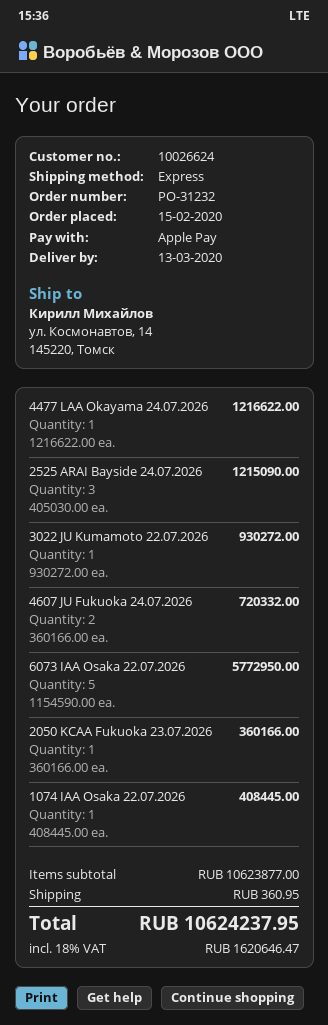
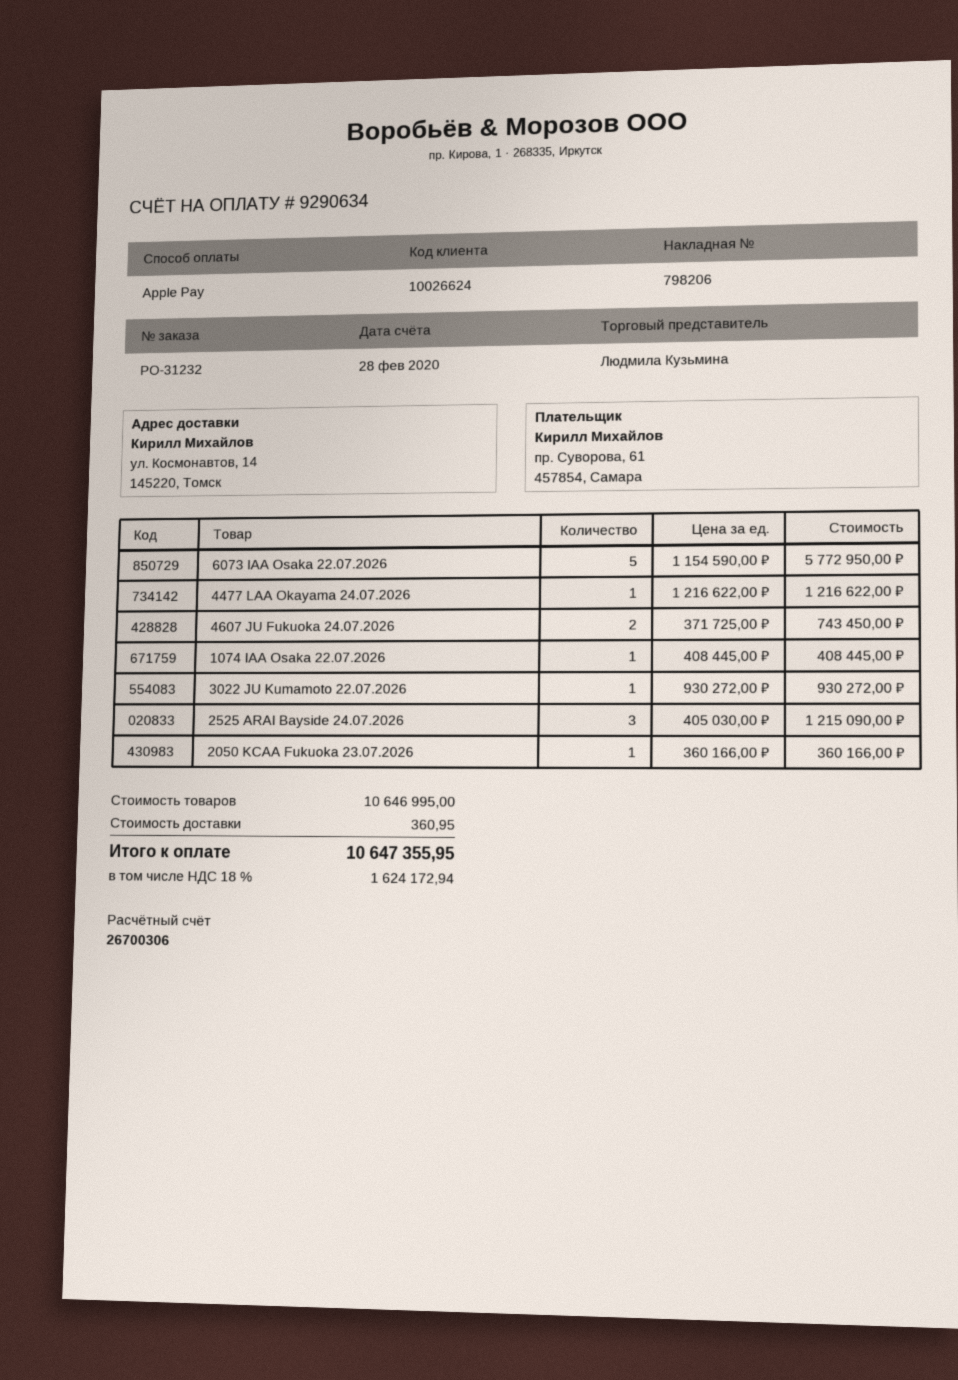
4607 JU Fukuoka 24.07.2026: 2 x 360166.00 = 720332.00 -> 2 x 371725.00 = 743450.00
subtotal: 10623877.00 -> 10646995.00
tax: 18% = 1620646.47 -> 18% = 1624172.94
total: 10624237.95 -> 10647355.95

